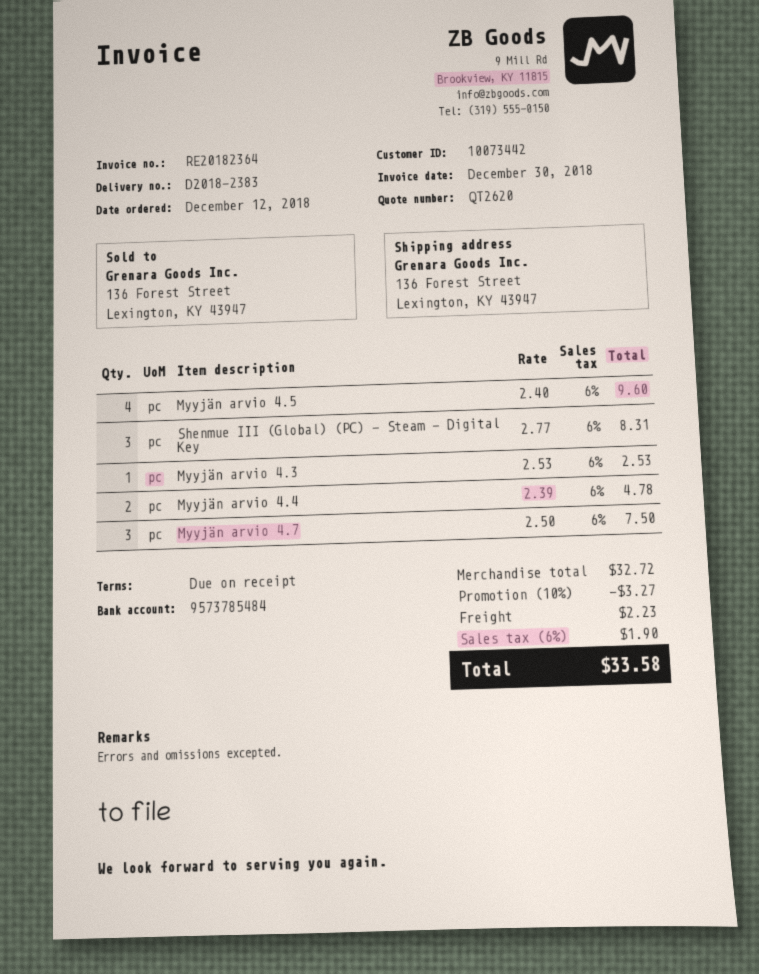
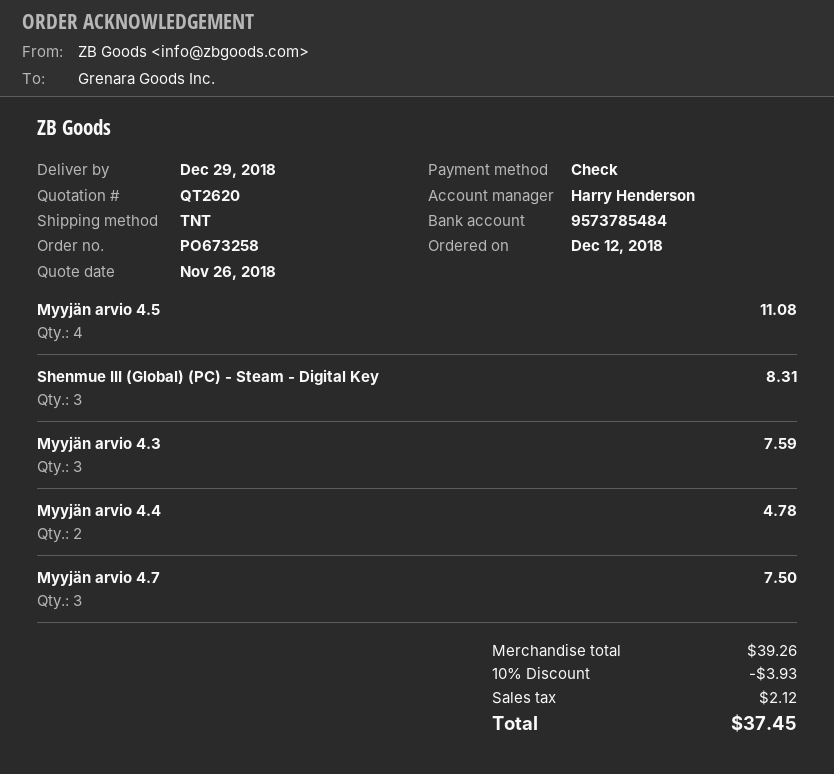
Myyjän arvio 4.5: 4 for 9.60 -> 4 for 11.08
Myyjän arvio 4.3: 1 for 2.53 -> 3 for 7.59
subtotal: 32.72 -> 39.26
discount: 10% = 3.27 -> 10% = 3.93
shipping: 2.23 -> none
tax: 1.90 -> 2.12
total: 33.58 -> 37.45

